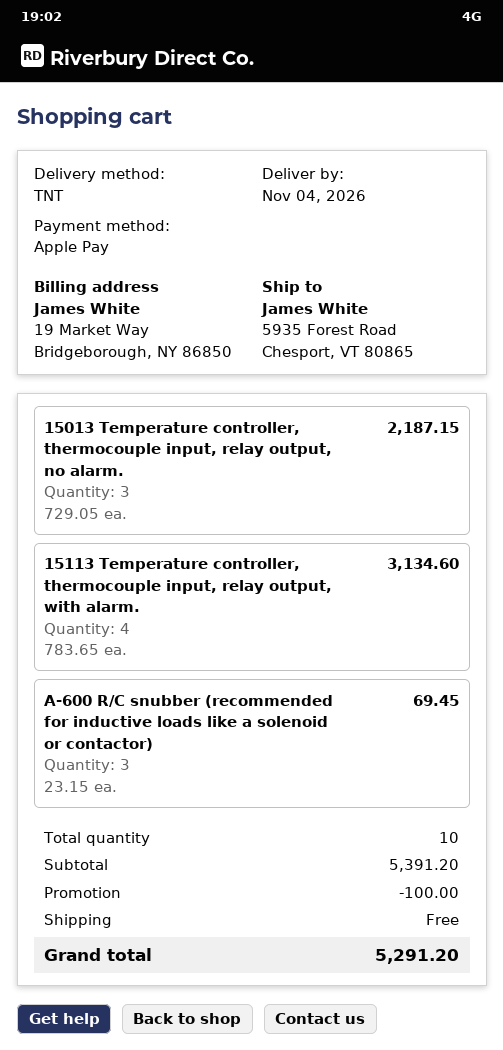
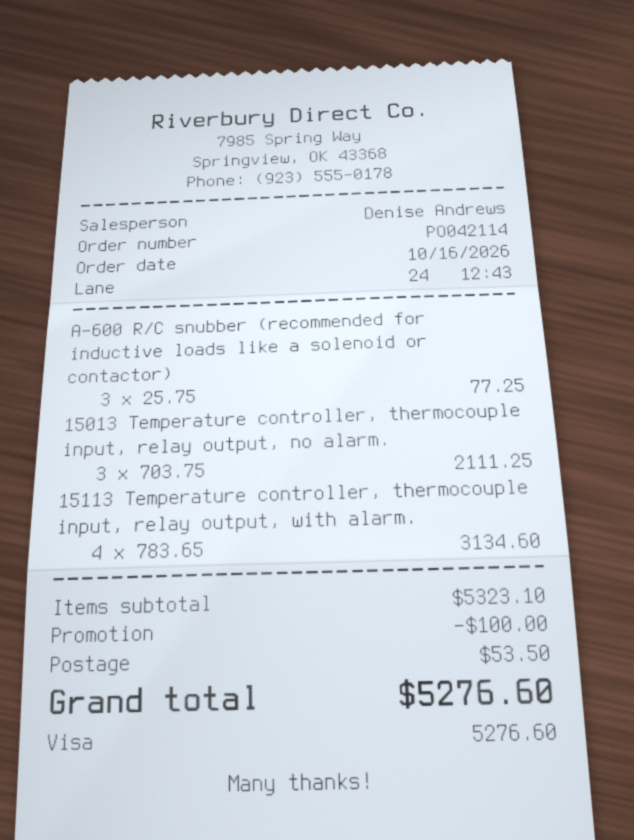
payment method: Apple Pay -> Visa
15013 Temperature controller, thermocouple input, relay output, no alarm.: 3 x 729.05 = 2187.15 -> 3 x 703.75 = 2111.25
A-600 R/C snubber (recommended for inductive loads like a solenoid or contactor): 3 x 23.15 = 69.45 -> 3 x 25.75 = 77.25
subtotal: 5391.20 -> 5323.10
shipping: 0.00 -> 53.50
total: 5291.20 -> 5276.60

